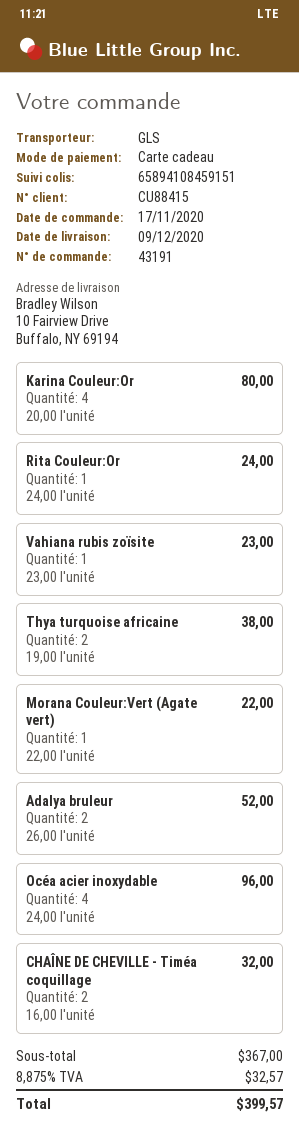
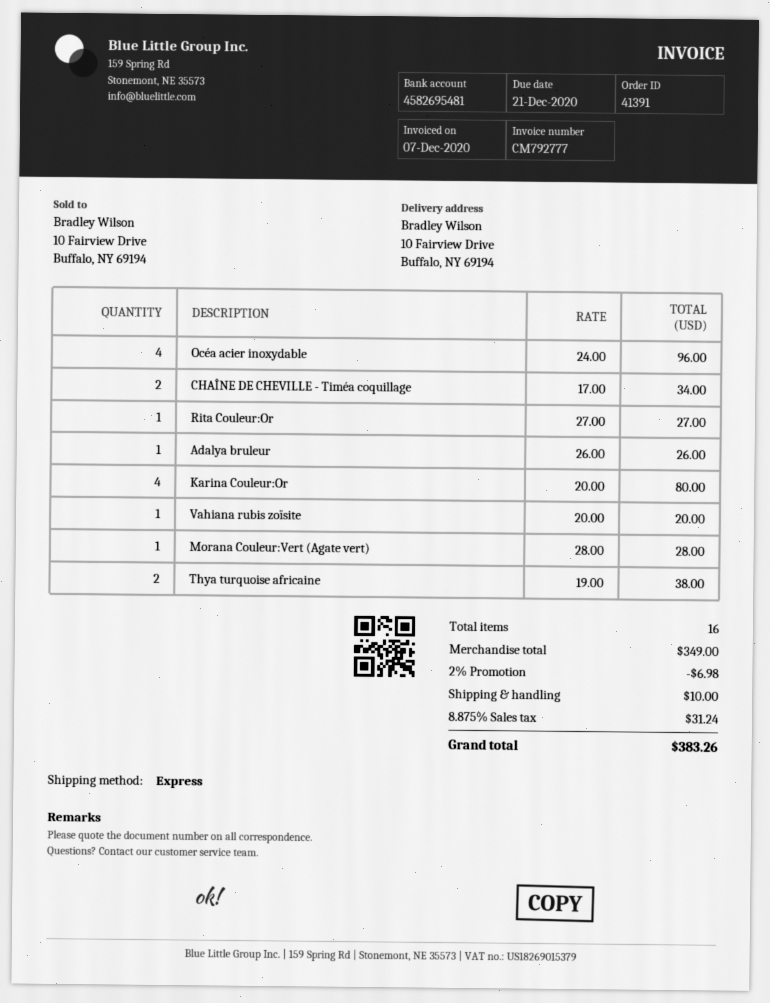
order number: 43191 -> 41391
shipping method: GLS -> express
Rita Couleur:Or: 1 x 24.00 = 24.00 -> 1 x 27.00 = 27.00
Vahiana rubis zoïsite: 1 x 23.00 = 23.00 -> 1 x 20.00 = 20.00
Morana Couleur:Vert (Agate vert): 1 x 22.00 = 22.00 -> 1 x 28.00 = 28.00
Adalya bruleur: 2 x 26.00 = 52.00 -> 1 x 26.00 = 26.00
CHAÎNE DE CHEVILLE - Timéa coquillage: 2 x 16.00 = 32.00 -> 2 x 17.00 = 34.00
subtotal: 367.00 -> 349.00
discount: none -> 2% = 6.98
shipping: none -> 10.00
tax: 8.875% = 32.57 -> 8.875% = 31.24
total: 399.57 -> 383.26

